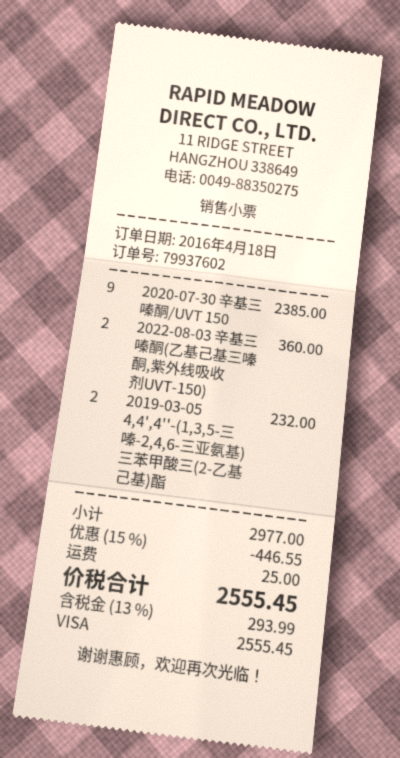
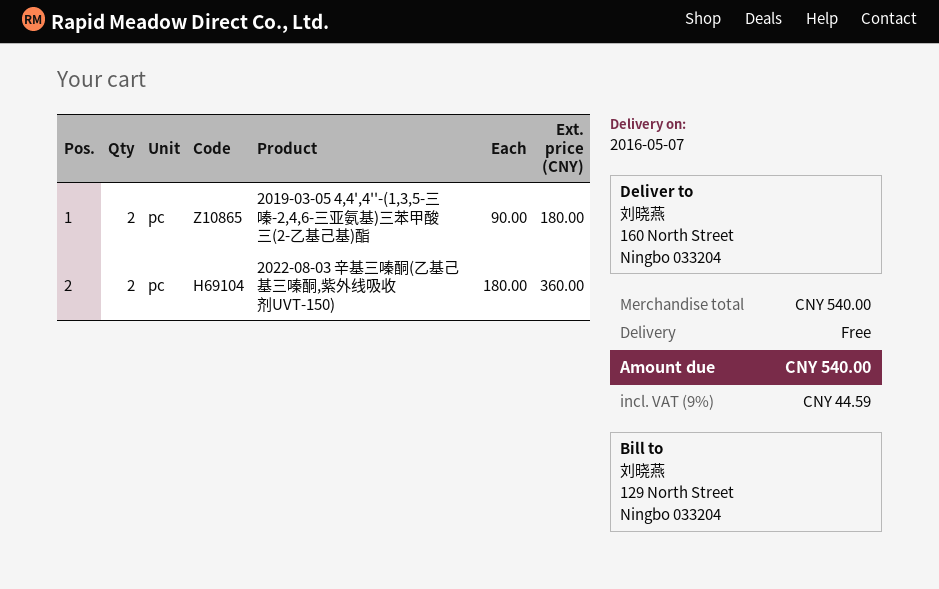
2020-07-30 辛基三嗪酮/UVT 150: 9 for 2385.00 -> none
2019-03-05 4,4',4''-(1,3,5-三嗪-2,4,6-三亚氨基)三苯甲酸三(2-乙基己基)酯: 2 for 232.00 -> 2 for 180.00
subtotal: 2977.00 -> 540.00
discount: 15% = 446.55 -> none
shipping: 25.00 -> 0.00
tax: 13% = 293.99 -> 9% = 44.59
total: 2555.45 -> 540.00

